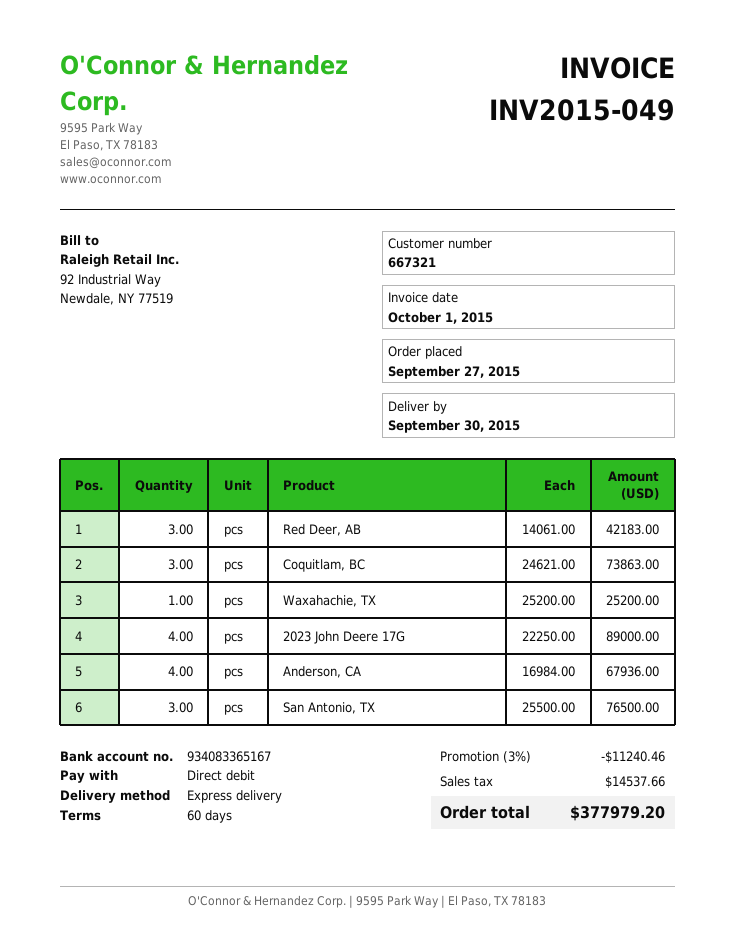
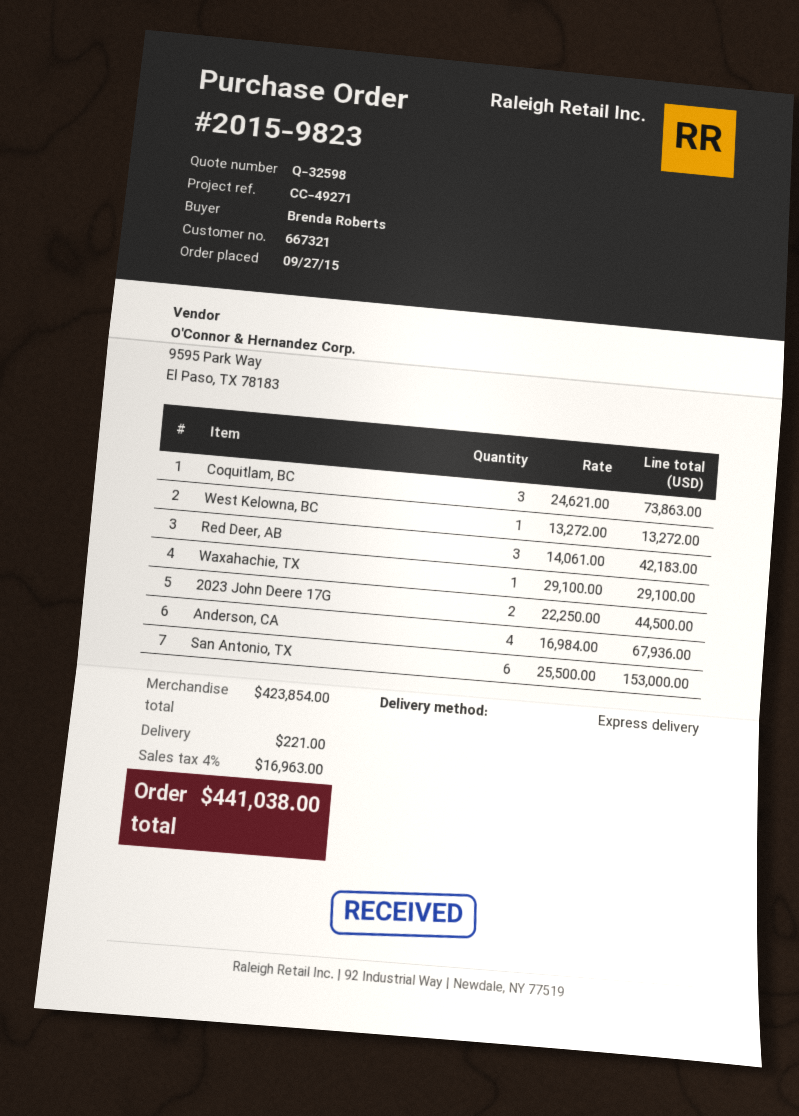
Waxahachie, TX: 1 x 25200.00 = 25200.00 -> 1 x 29100.00 = 29100.00
2023 John Deere 17G: 4 x 22250.00 = 89000.00 -> 2 x 22250.00 = 44500.00
San Antonio, TX: 3 x 25500.00 = 76500.00 -> 6 x 25500.00 = 153000.00
West Kelowna, BC: none -> 1 x 13272.00 = 13272.00
discount: 3% = 11240.46 -> none
shipping: none -> 221.00
tax: 14537.66 -> 16963.00
total: 377979.20 -> 441038.00

